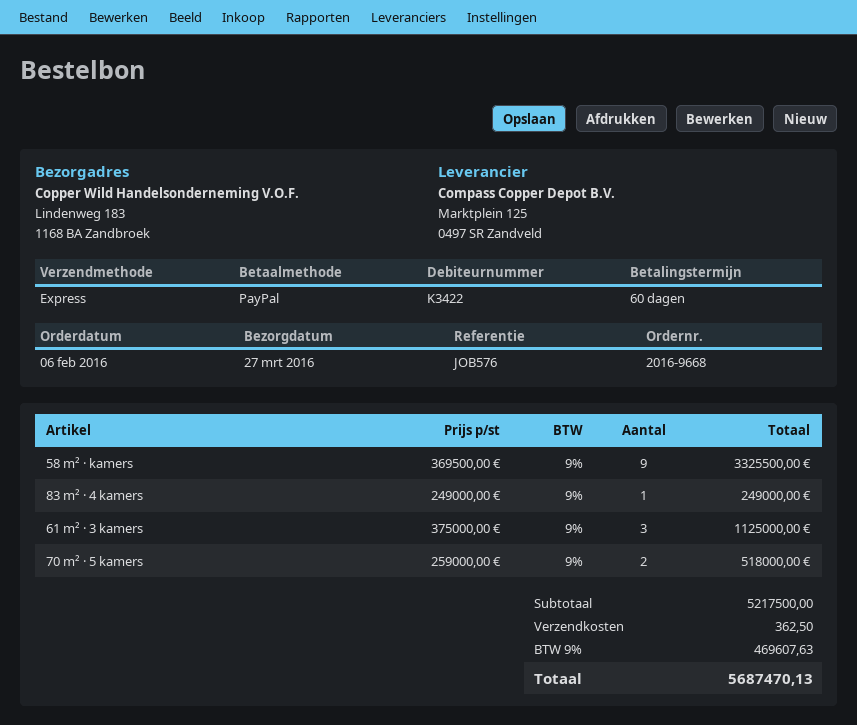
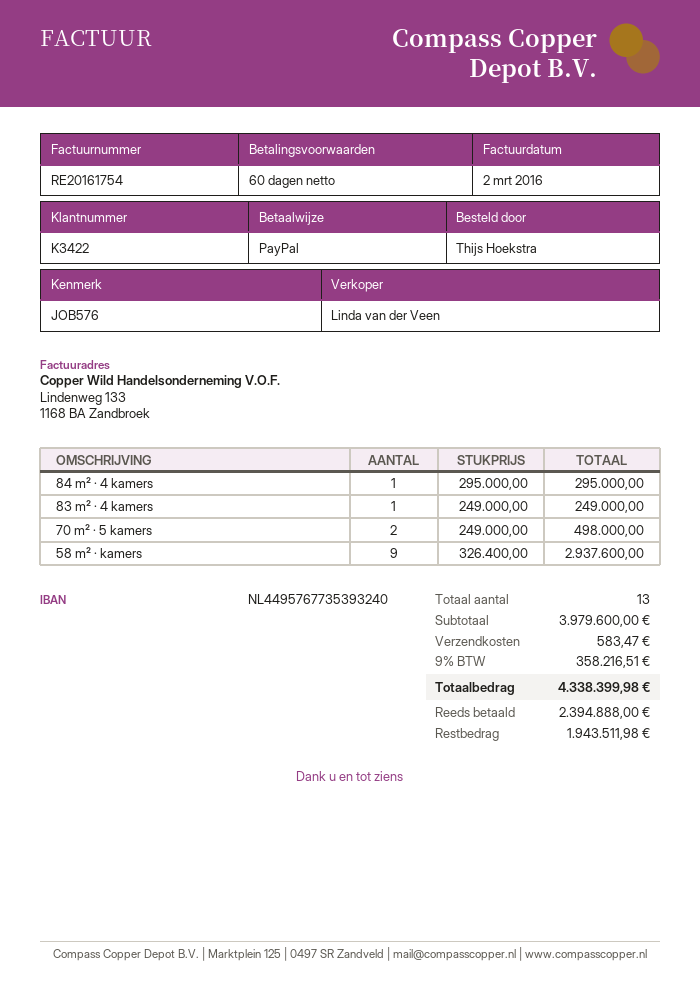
58 m² · kamers: 9 x 369500.00 = 3325500.00 -> 9 x 326400.00 = 2937600.00
61 m² · 3 kamers: 3 x 375000.00 = 1125000.00 -> none
70 m² · 5 kamers: 2 x 259000.00 = 518000.00 -> 2 x 249000.00 = 498000.00
84 m² · 4 kamers: none -> 1 x 295000.00 = 295000.00
subtotal: 5217500.00 -> 3979600.00
shipping: 362.50 -> 583.47
tax: 9% = 469607.63 -> 9% = 358216.51
total: 5687470.13 -> 4338399.98

